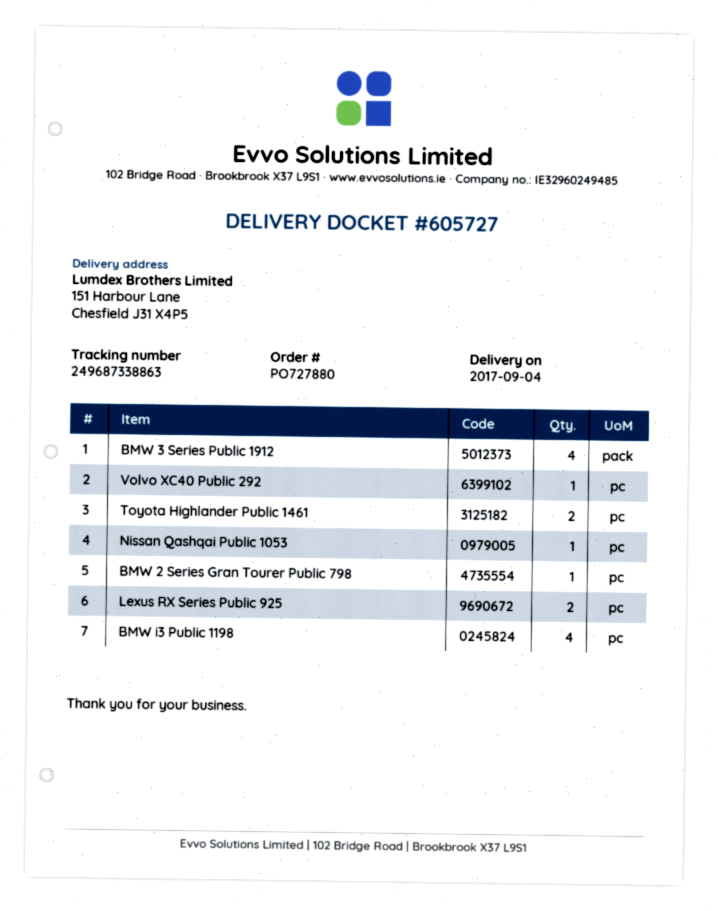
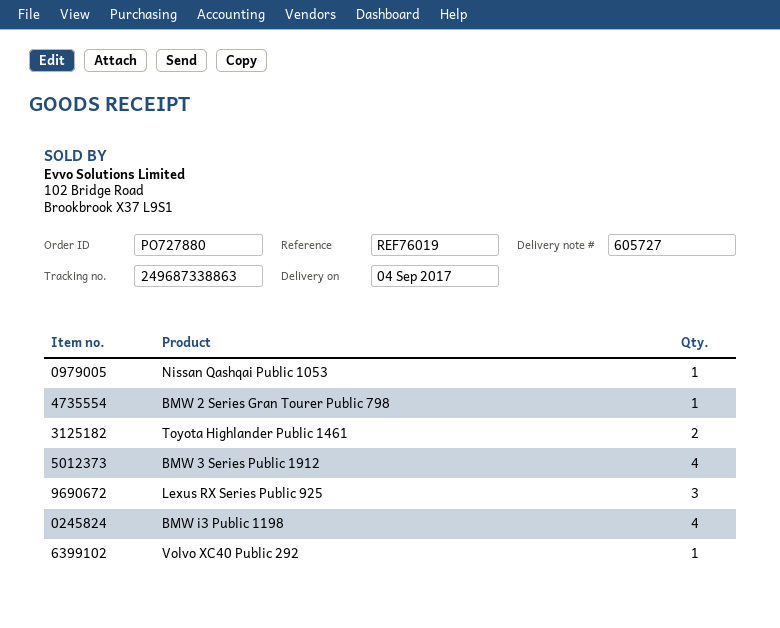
Lexus RX Series Public 925: 2 -> 3

